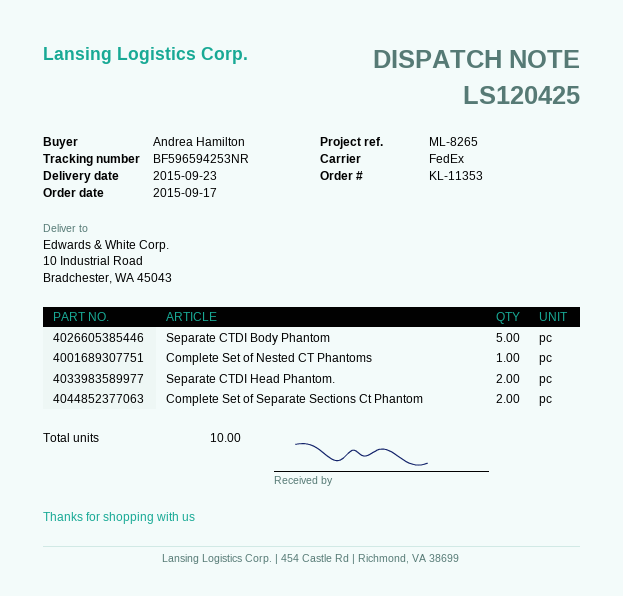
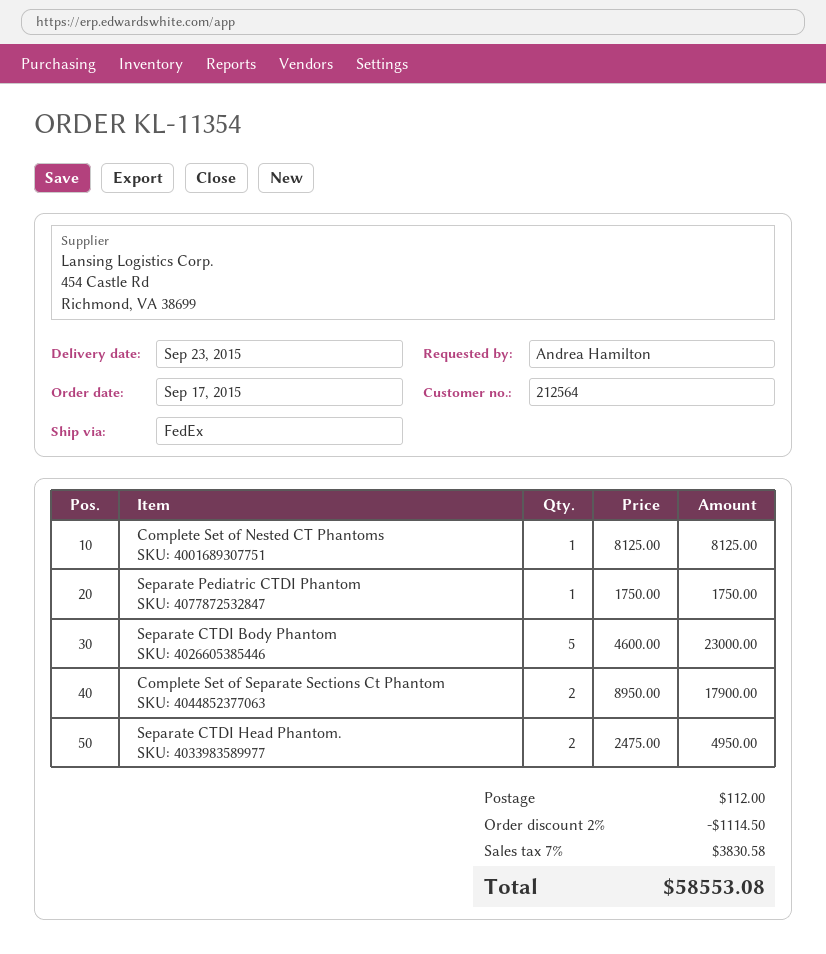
order number: KL-11353 -> KL-11354
Separate Pediatric CTDI Phantom: none -> 1

